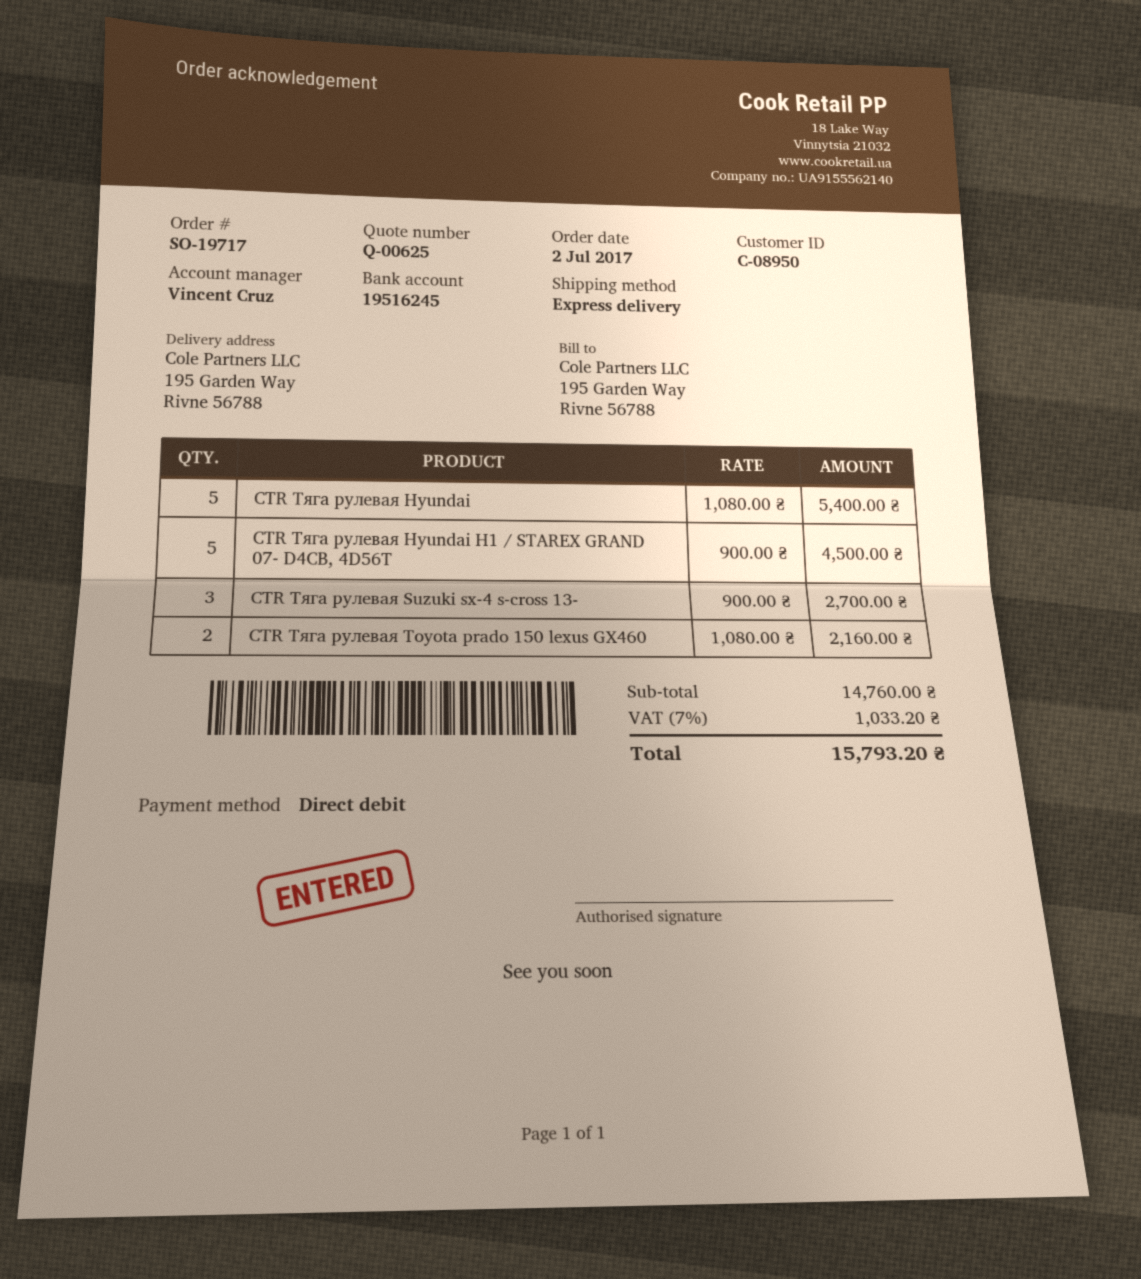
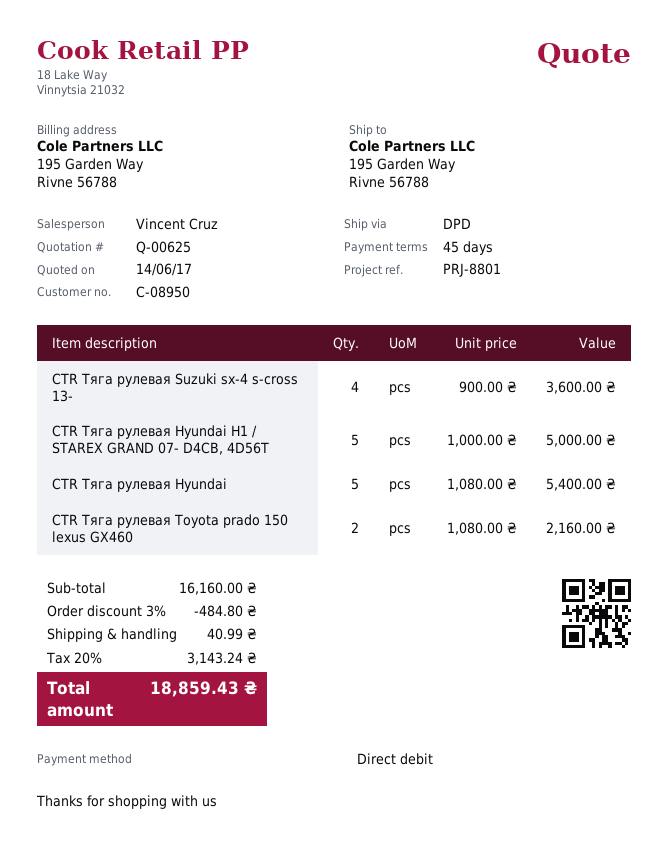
shipping method: express -> DPD
CTR Тяга рулевая Hyundai H1 / STAREX GRAND 07- D4CB, 4D56T: 5 x 900.00 = 4500.00 -> 5 x 1000.00 = 5000.00
CTR Тяга рулевая Suzuki sx-4 s-cross 13-: 3 x 900.00 = 2700.00 -> 4 x 900.00 = 3600.00
subtotal: 14760.00 -> 16160.00
discount: none -> 3% = 484.80
shipping: none -> 40.99
tax: 7% = 1033.20 -> 20% = 3143.24
total: 15793.20 -> 18859.43

